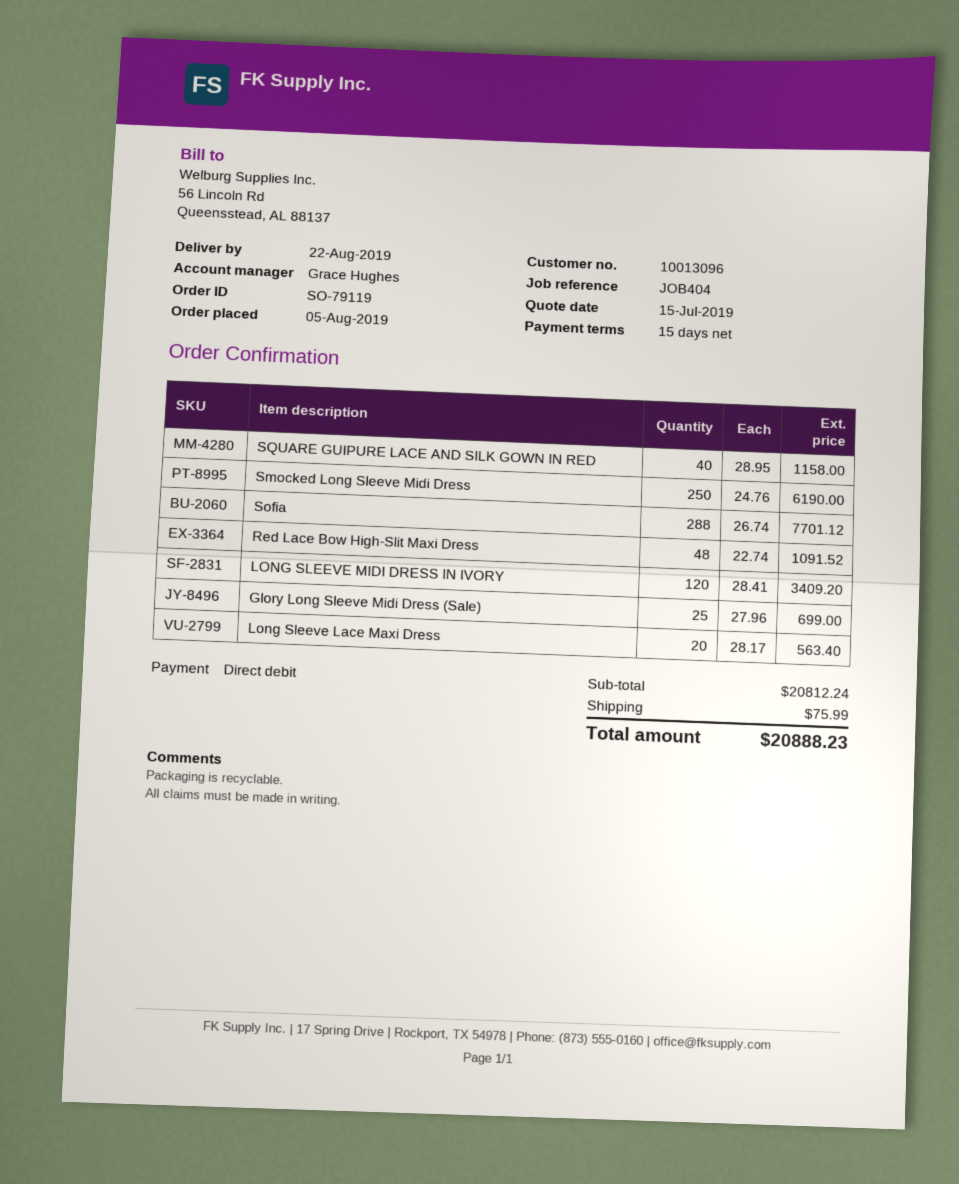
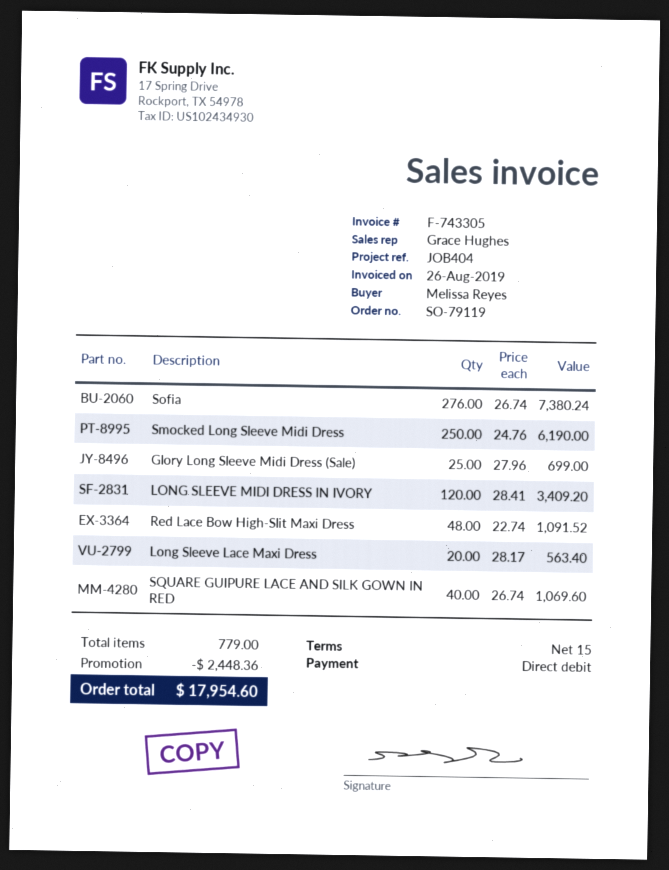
SQUARE GUIPURE LACE AND SILK GOWN IN RED: 40 x 28.95 = 1158.00 -> 40 x 26.74 = 1069.60
Sofia: 288 x 26.74 = 7701.12 -> 276 x 26.74 = 7380.24
discount: none -> 2448.36
shipping: 75.99 -> none
total: 20888.23 -> 17954.60

